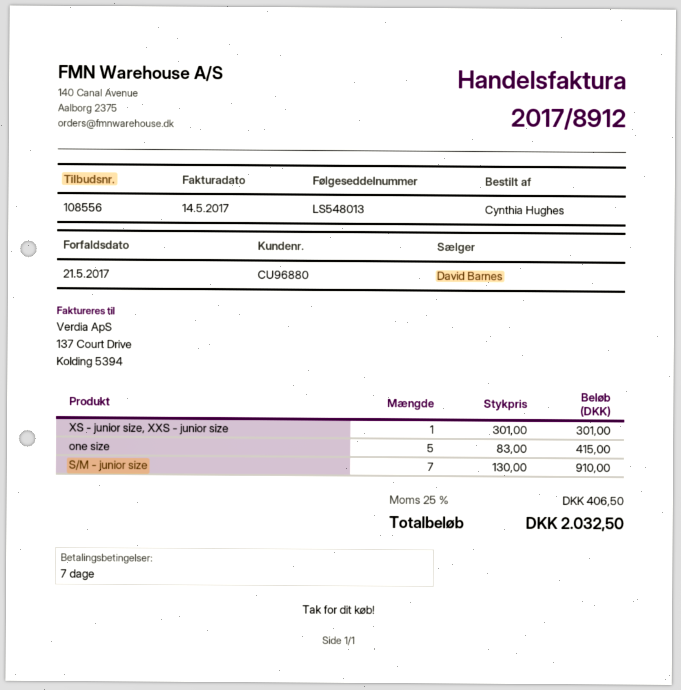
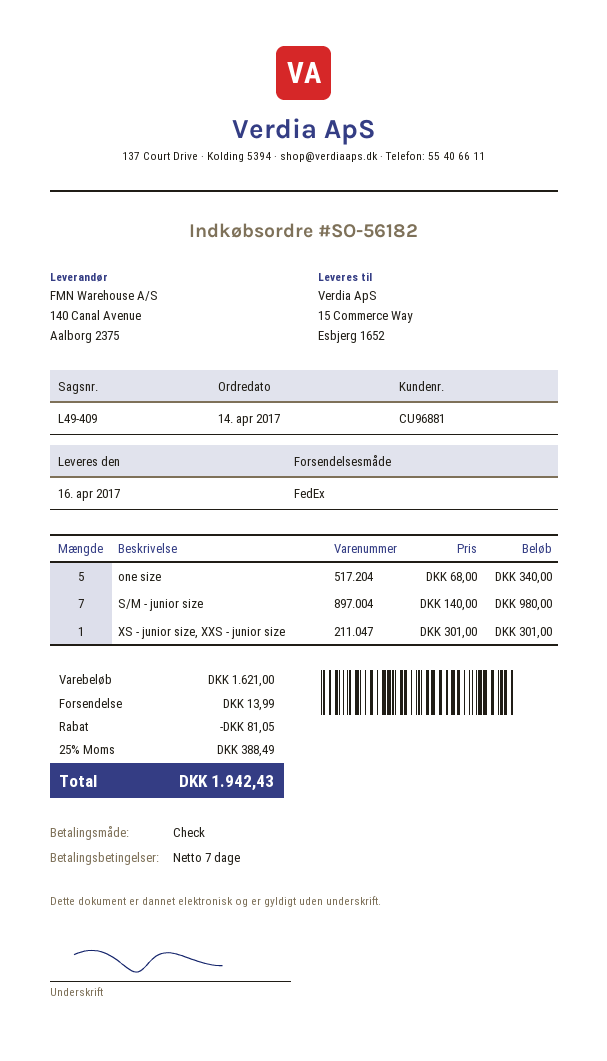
customer number: CU96880 -> CU96881
one size: 5 x 83.00 = 415.00 -> 5 x 68.00 = 340.00
S/M - junior size: 7 x 130.00 = 910.00 -> 7 x 140.00 = 980.00
discount: none -> 81.05
shipping: none -> 13.99
tax: 25% = 406.50 -> 25% = 388.49
total: 2032.50 -> 1942.43

